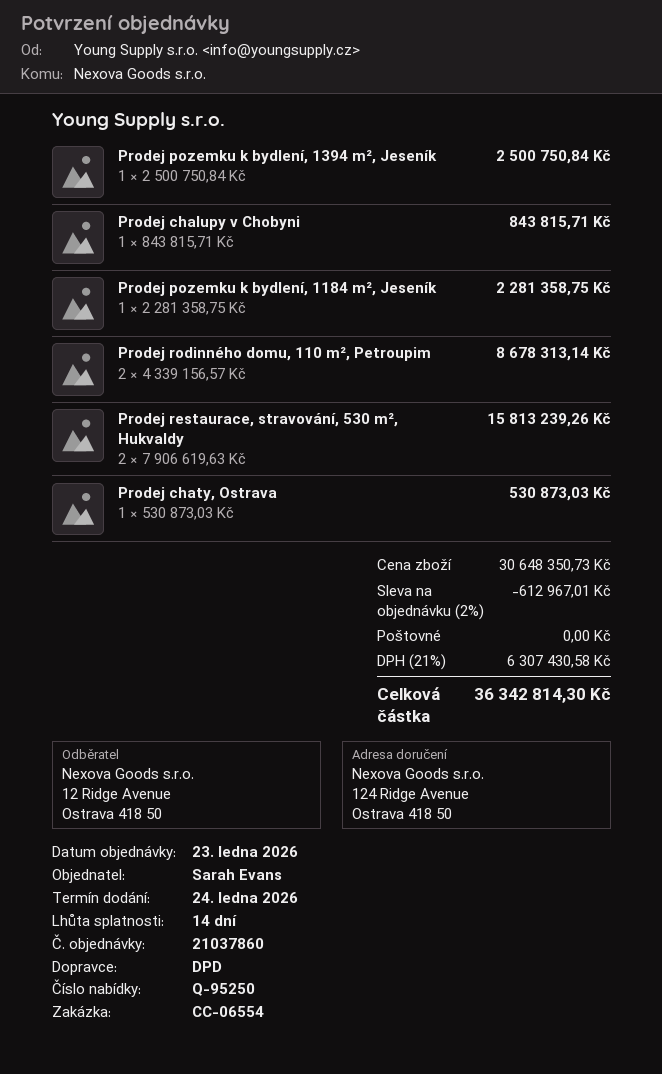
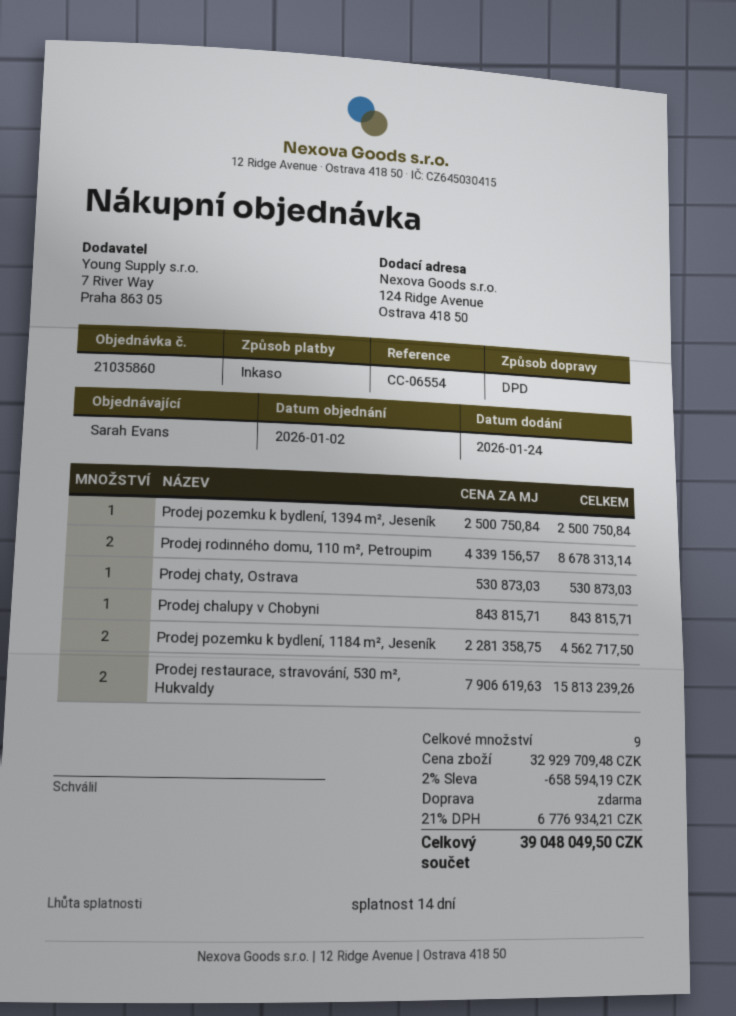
order number: 21037860 -> 21035860
order date: 2026-01-23 -> 2026-01-02
Prodej pozemku k bydlení, 1184 m², Jeseník: 1 x 2281358.75 = 2281358.75 -> 2 x 2281358.75 = 4562717.50
subtotal: 30648350.73 -> 32929709.48
discount: 2% = 612967.01 -> 2% = 658594.19
tax: 21% = 6307430.58 -> 21% = 6776934.21
total: 36342814.30 -> 39048049.50

